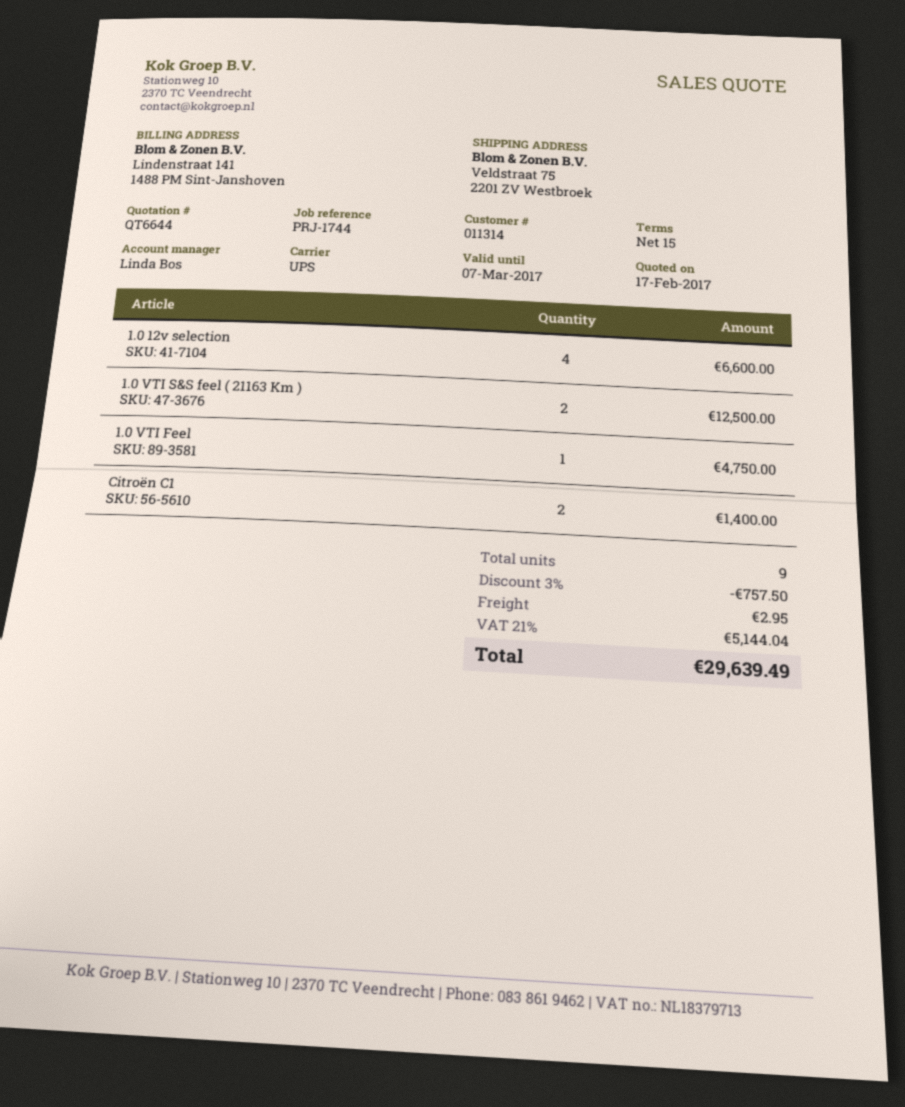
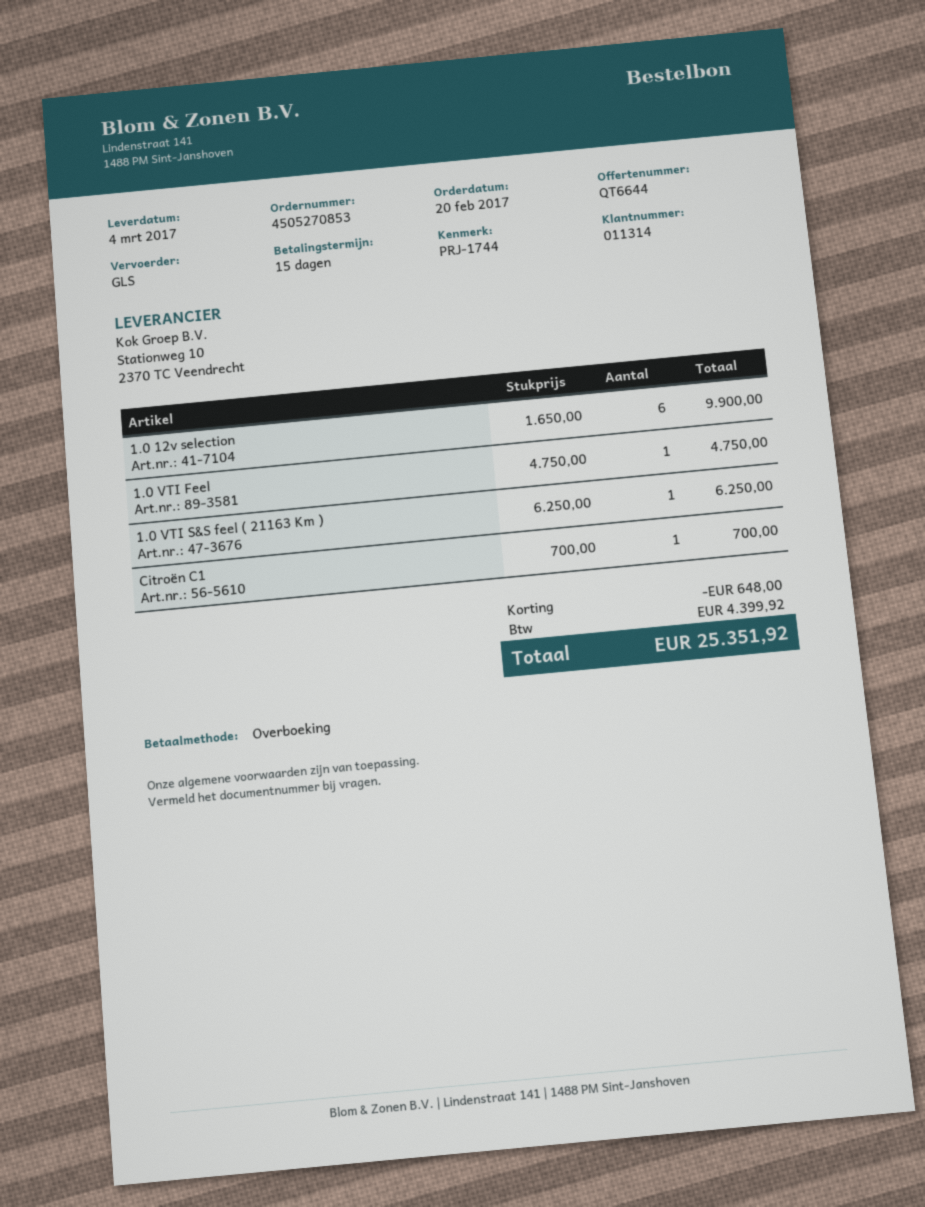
shipping method: UPS -> GLS
1.0 12v selection: 4 for 6600.00 -> 6 for 9900.00
1.0 VTI S&S feel ( 21163 Km ): 2 for 12500.00 -> 1 for 6250.00
Citroën C1: 2 for 1400.00 -> 1 for 700.00
discount: 757.50 -> 648.00
shipping: 2.95 -> none
tax: 5144.04 -> 4399.92
total: 29639.49 -> 25351.92

